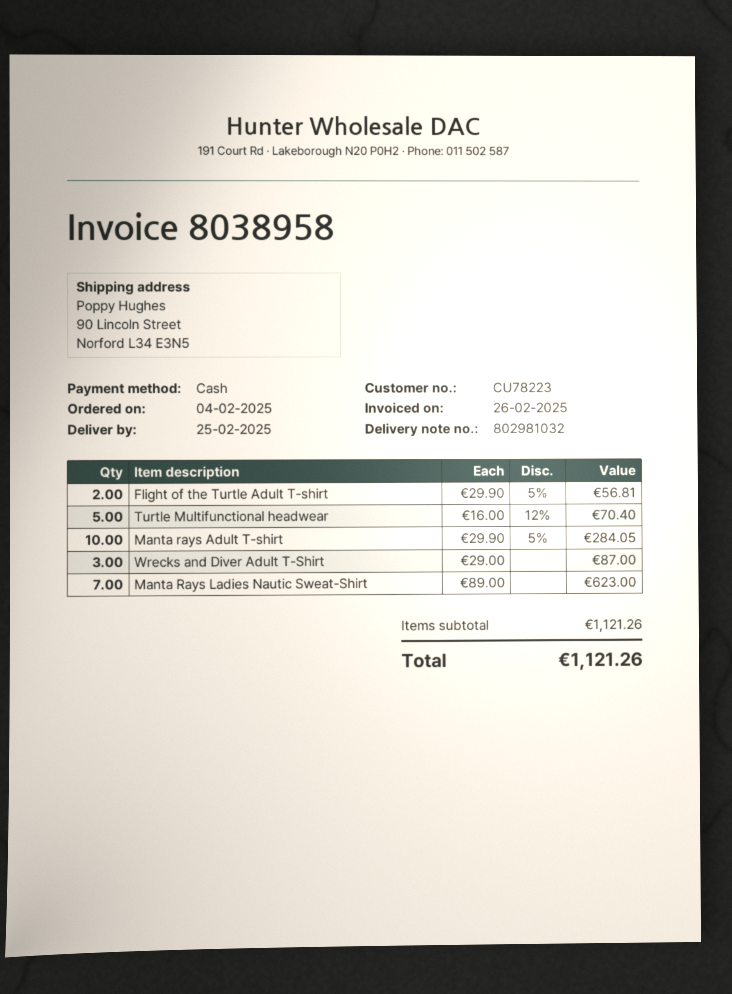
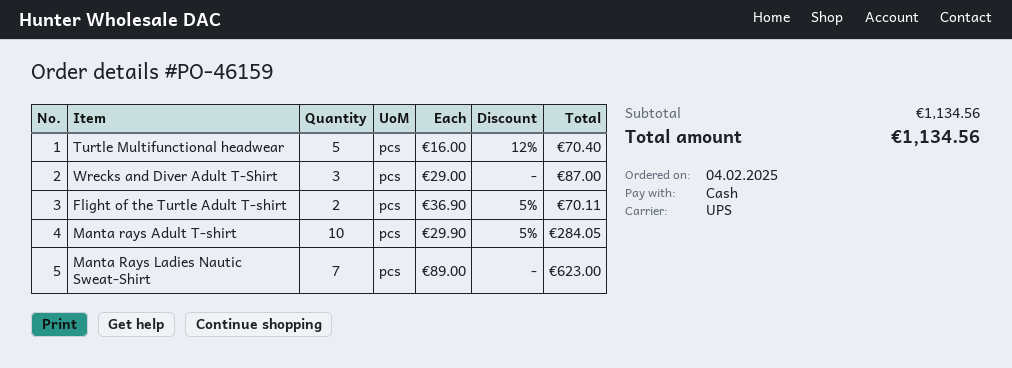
Flight of the Turtle Adult T-shirt: 2 x 29.90 - 5% = 56.81 -> 2 x 36.90 - 5% = 70.11
subtotal: 1121.26 -> 1134.56
total: 1121.26 -> 1134.56

